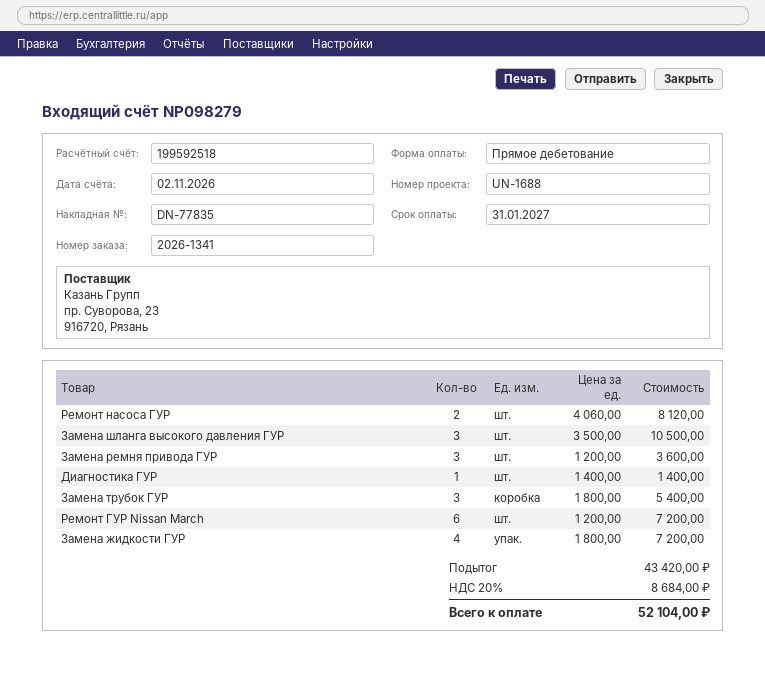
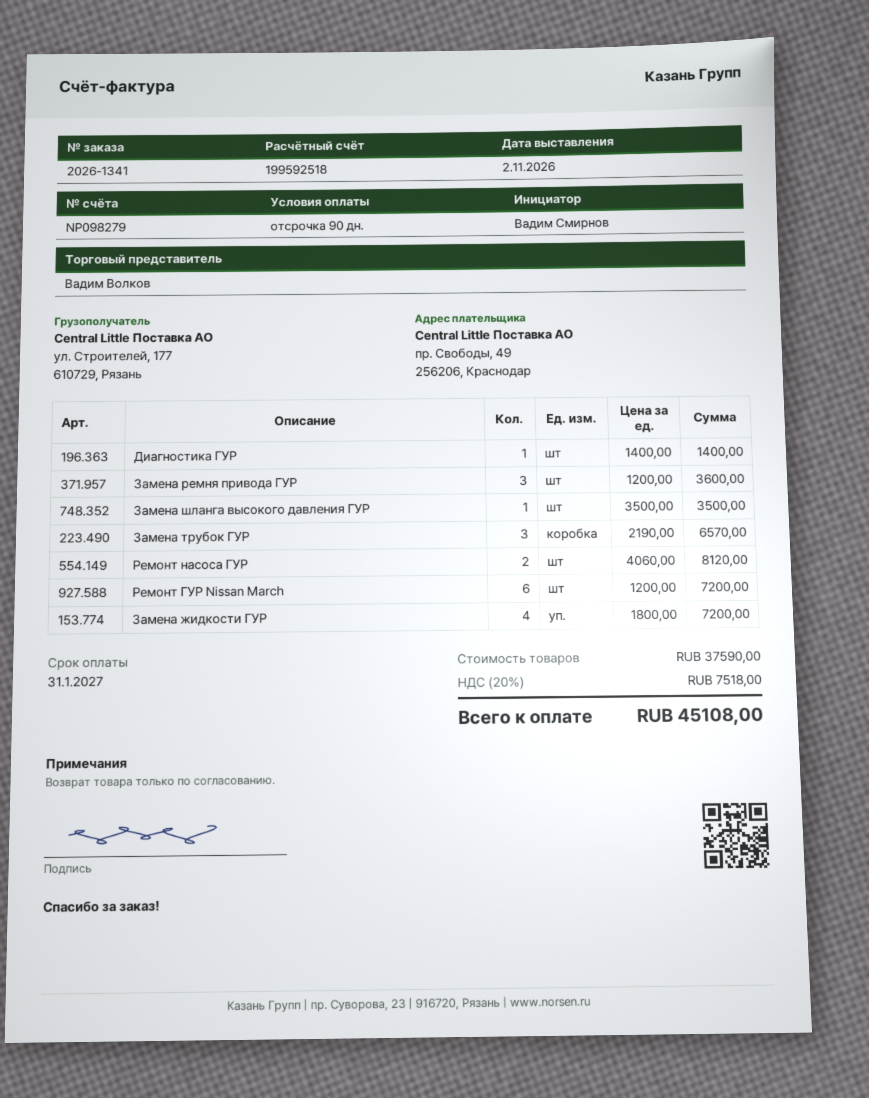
Замена шланга высокого давления ГУР: 3 x 3500.00 = 10500.00 -> 1 x 3500.00 = 3500.00
Замена трубок ГУР: 3 x 1800.00 = 5400.00 -> 3 x 2190.00 = 6570.00
subtotal: 43420.00 -> 37590.00
tax: 20% = 8684.00 -> 20% = 7518.00
total: 52104.00 -> 45108.00

